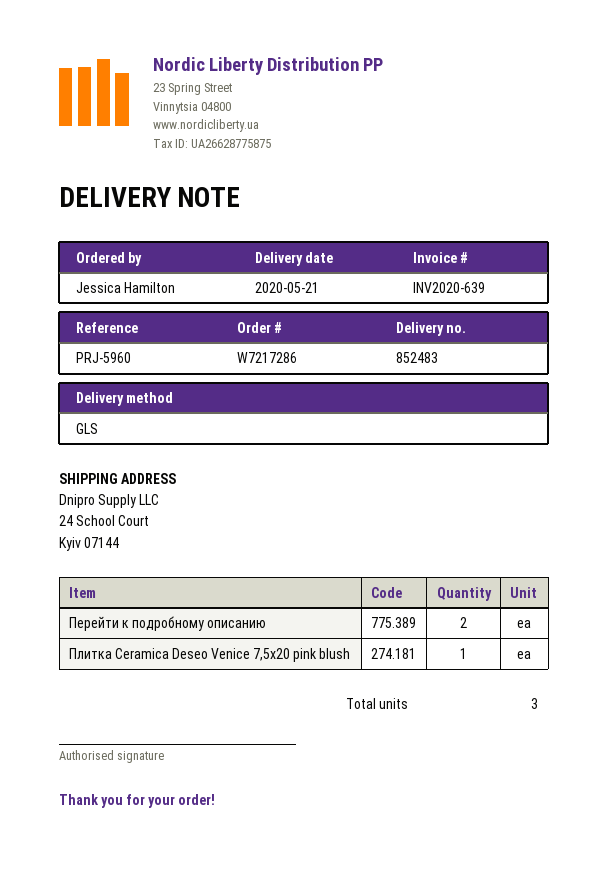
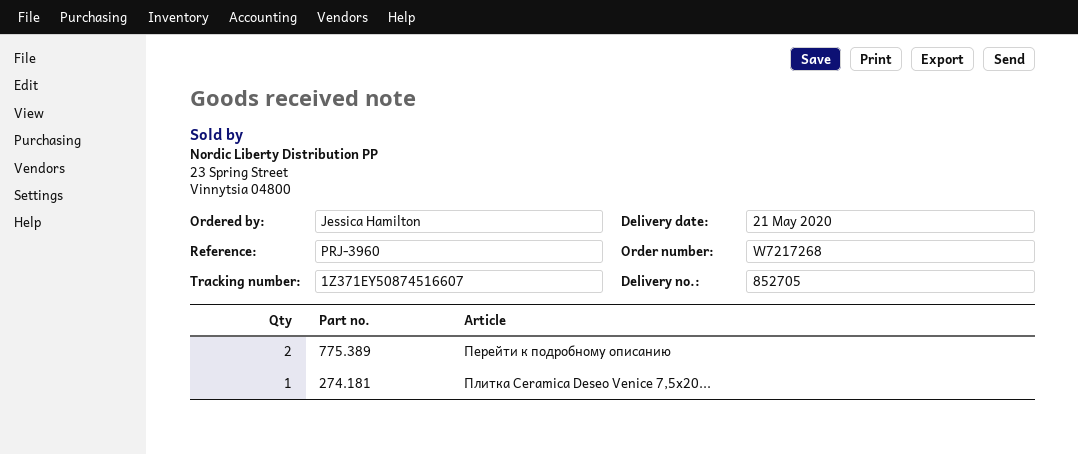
order number: W7217286 -> W7217268
delivery note number: 852483 -> 852705
reference: PRJ-5960 -> PRJ-3960

